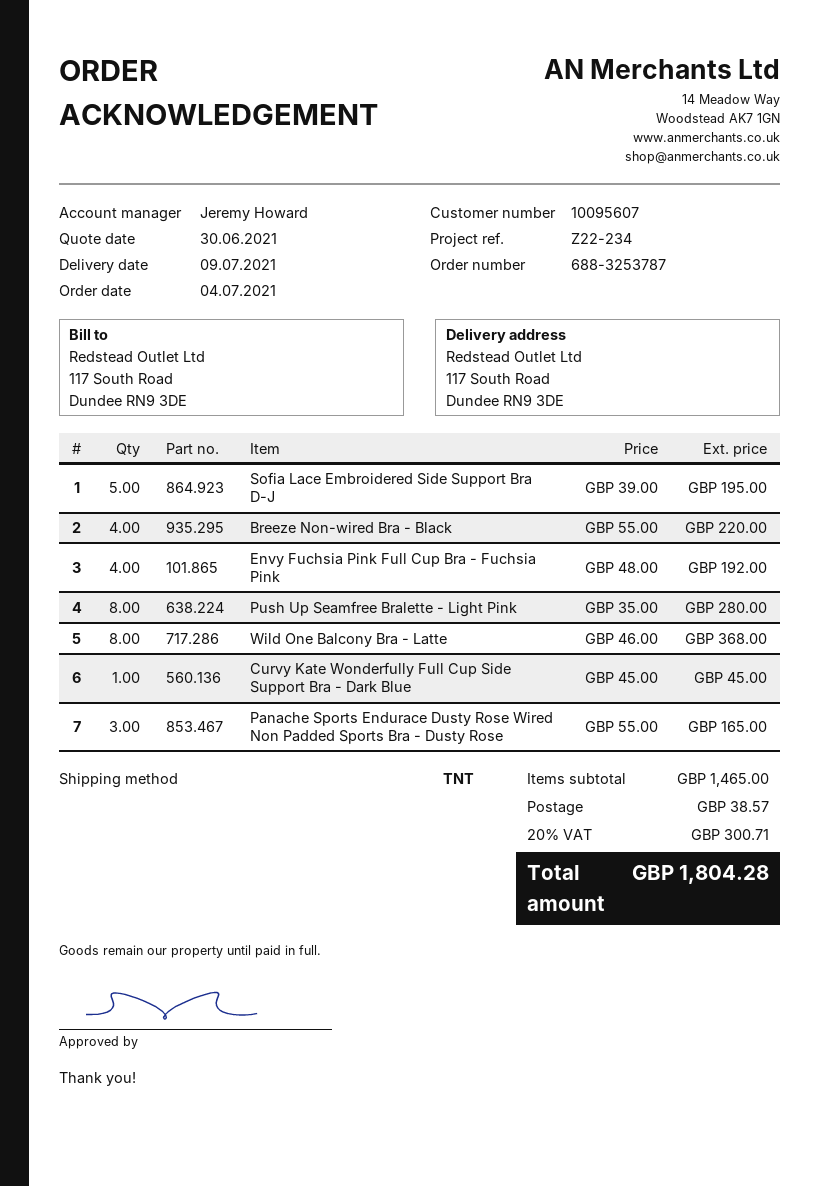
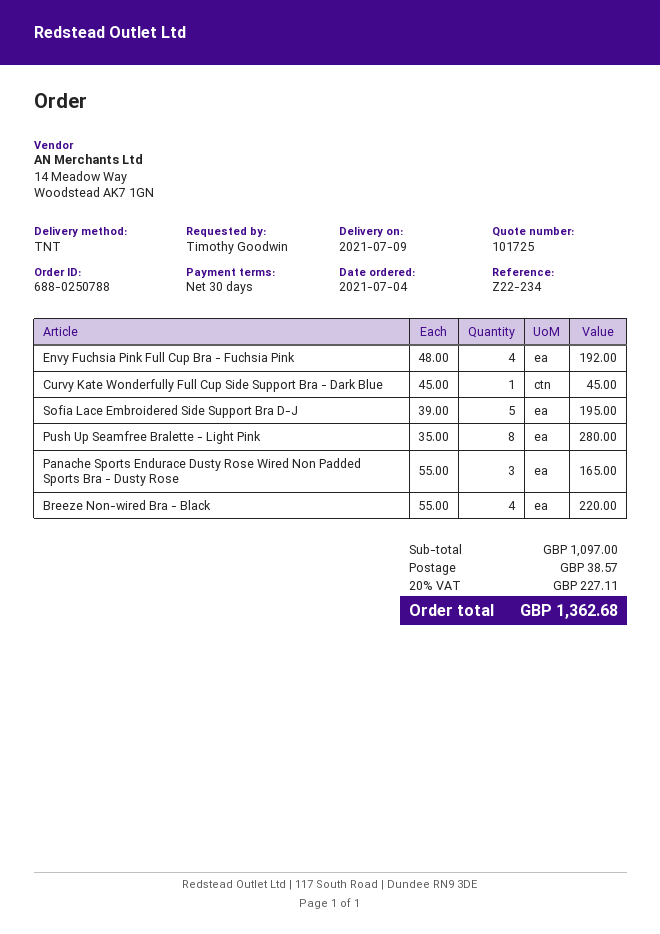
order number: 688-3253787 -> 688-0250788
Wild One Balcony Bra - Latte: 8 x 46.00 = 368.00 -> none
subtotal: 1465.00 -> 1097.00
tax: 20% = 300.71 -> 20% = 227.11
total: 1804.28 -> 1362.68

